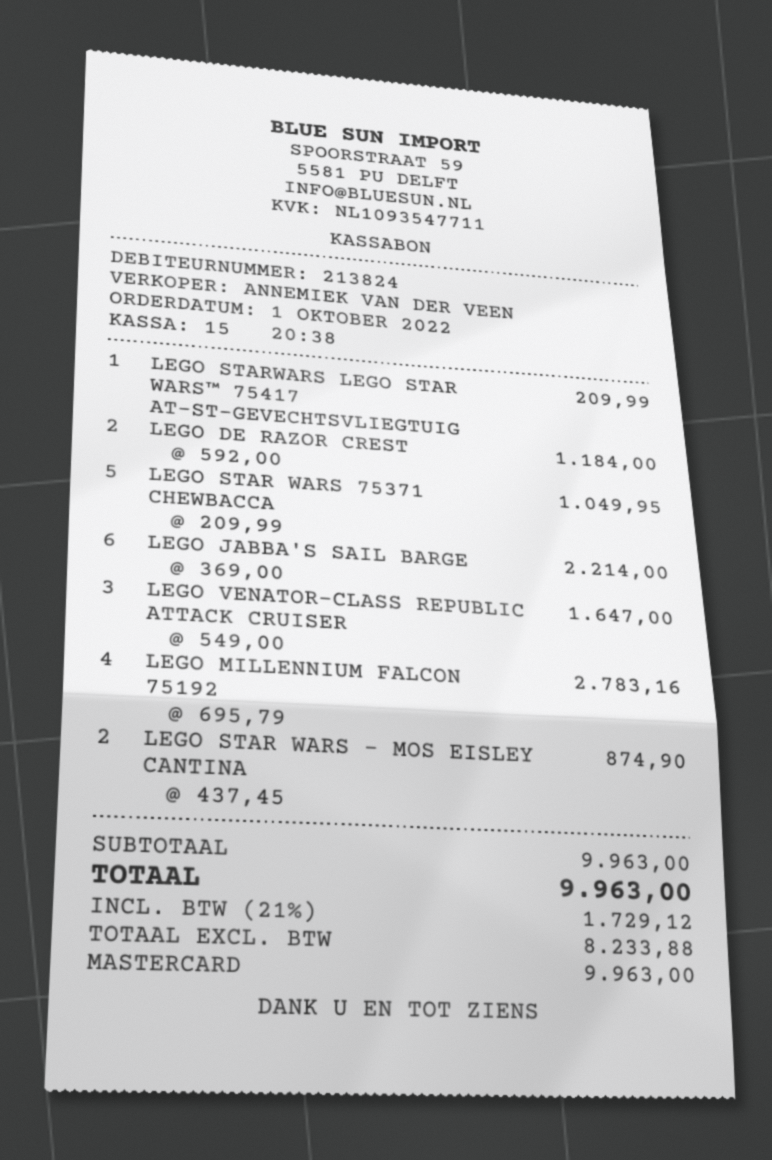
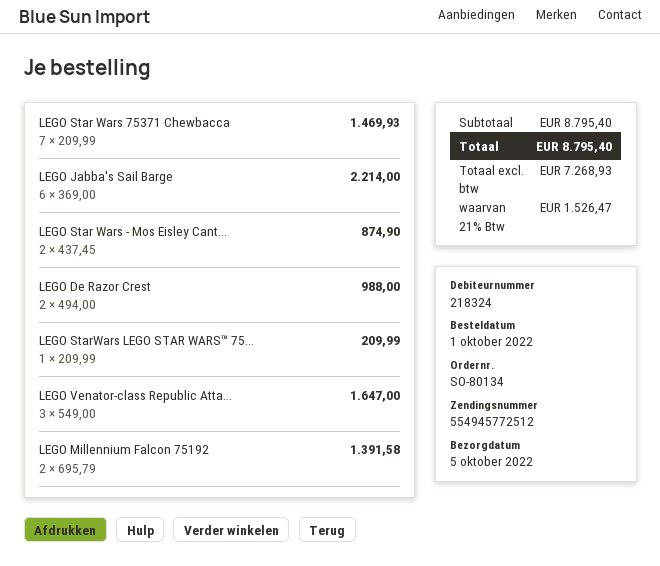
customer number: 213824 -> 218324
LEGO DE RAZOR CREST: 2 x 592.00 = 1184.00 -> 2 x 494.00 = 988.00
LEGO STAR WARS 75371 CHEWBACCA: 5 x 209.99 = 1049.95 -> 7 x 209.99 = 1469.93
LEGO MILLENNIUM FALCON 75192: 4 x 695.79 = 2783.16 -> 2 x 695.79 = 1391.58
subtotal: 9963.00 -> 8795.40
net: 8233.88 -> 7268.93
tax: 21% = 1729.12 -> 21% = 1526.47
total: 9963.00 -> 8795.40

